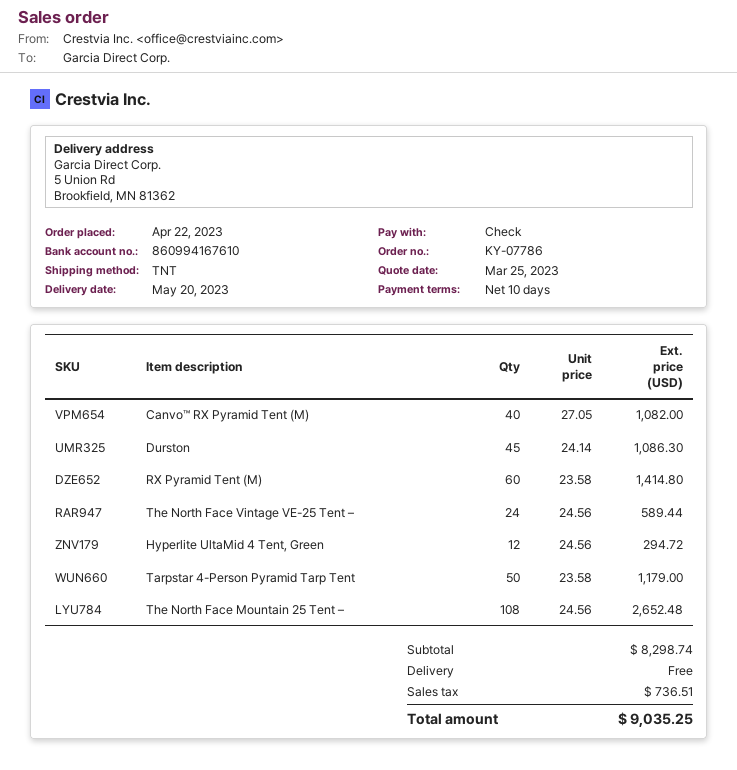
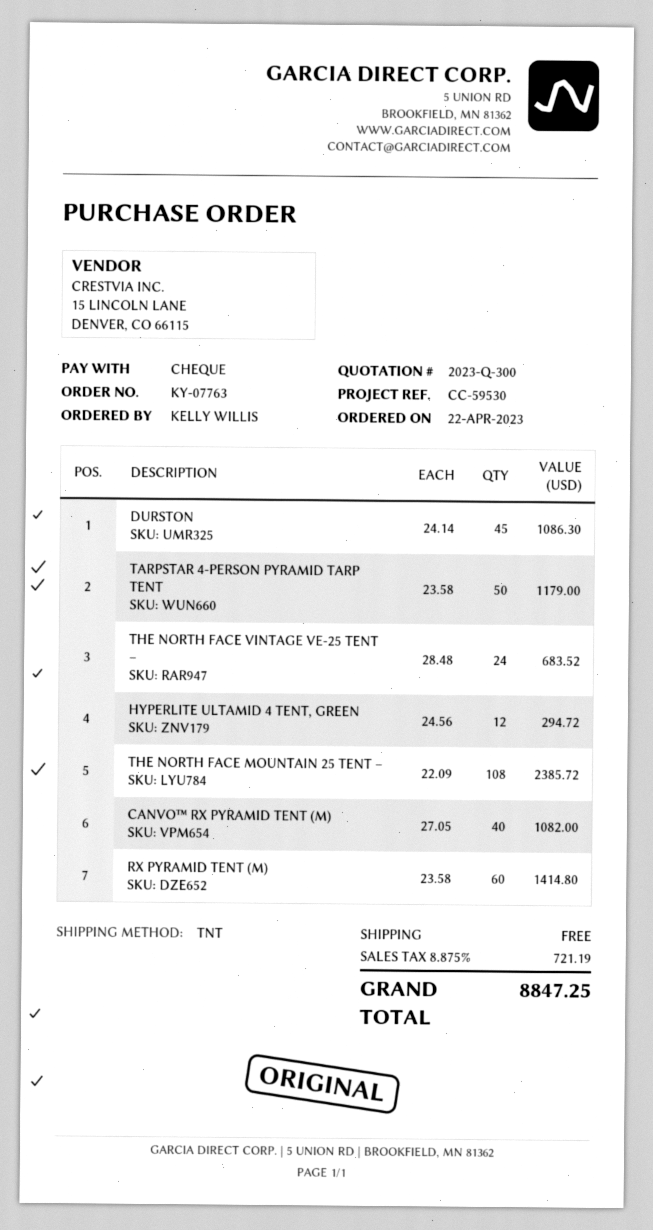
order number: KY-07786 -> KY-07763
The North Face Vintage VE-25 Tent –: 24 x 24.56 = 589.44 -> 24 x 28.48 = 683.52
The North Face Mountain 25 Tent –: 108 x 24.56 = 2652.48 -> 108 x 22.09 = 2385.72
tax: 736.51 -> 721.19
total: 9035.25 -> 8847.25

